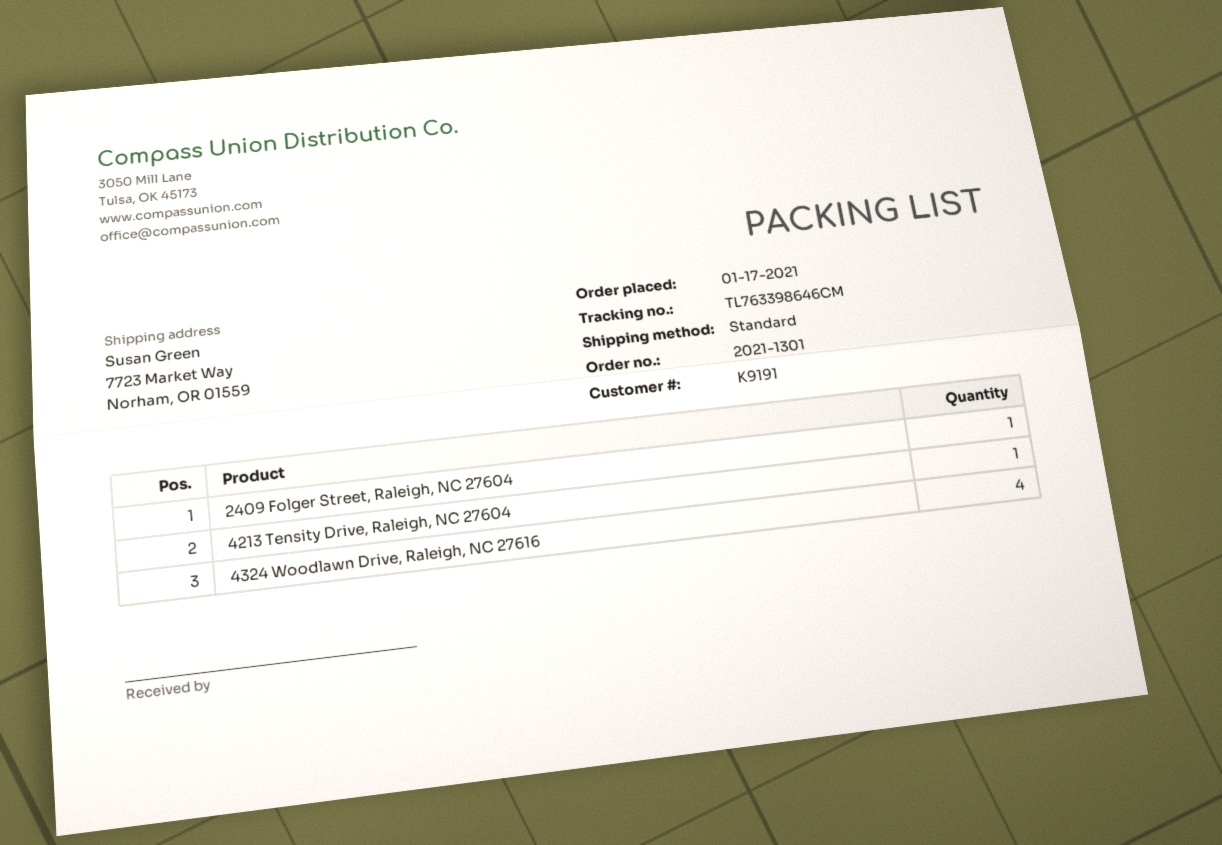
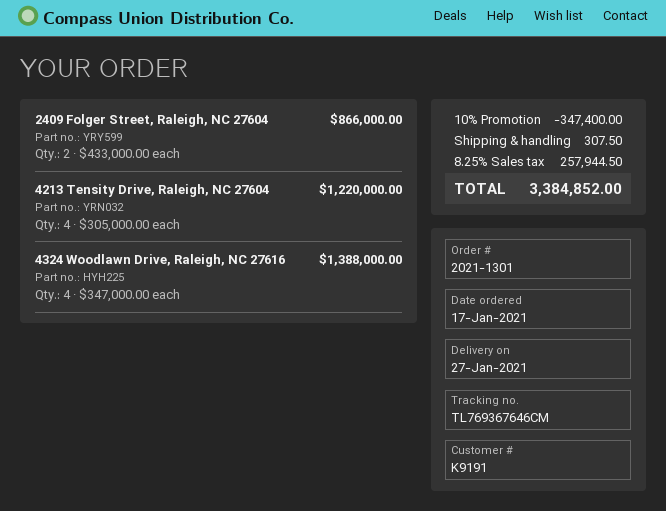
tracking number: TL763398646CM -> TL769367646CM
2409 Folger Street, Raleigh, NC 27604: 1 -> 2
4213 Tensity Drive, Raleigh, NC 27604: 1 -> 4

